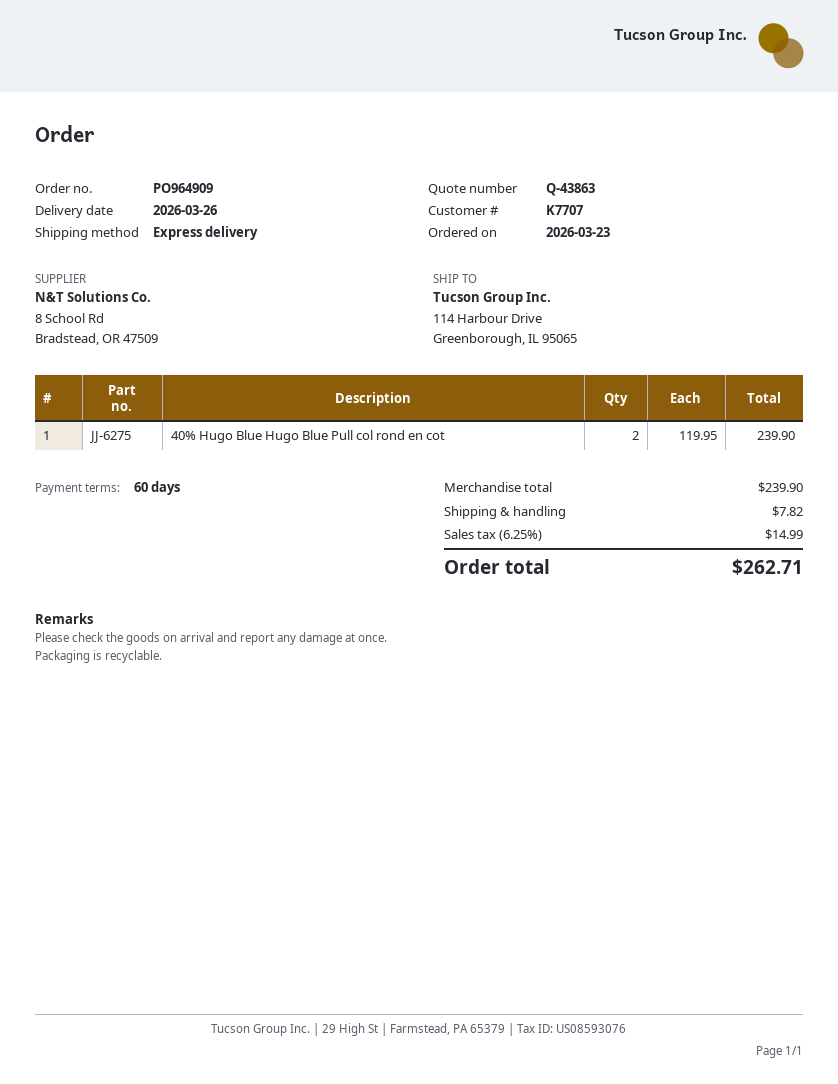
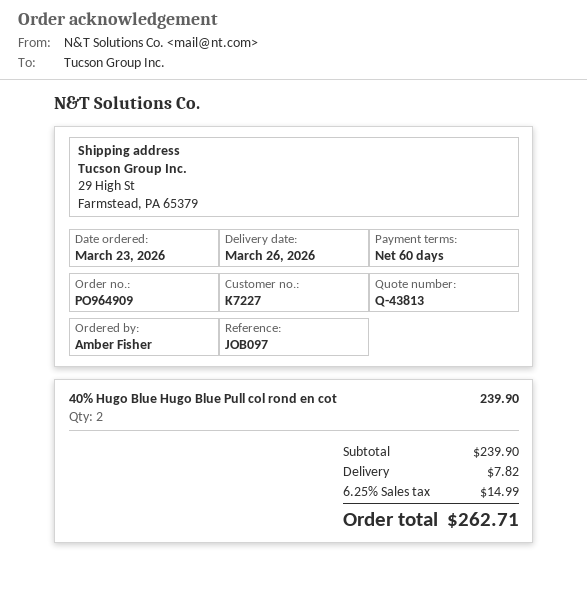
quote number: Q-43863 -> Q-43813
customer number: K7707 -> K7227
ship to: 114 Harbour Drive, Greenborough, IL 95065 -> 29 High St, Farmstead, PA 65379

